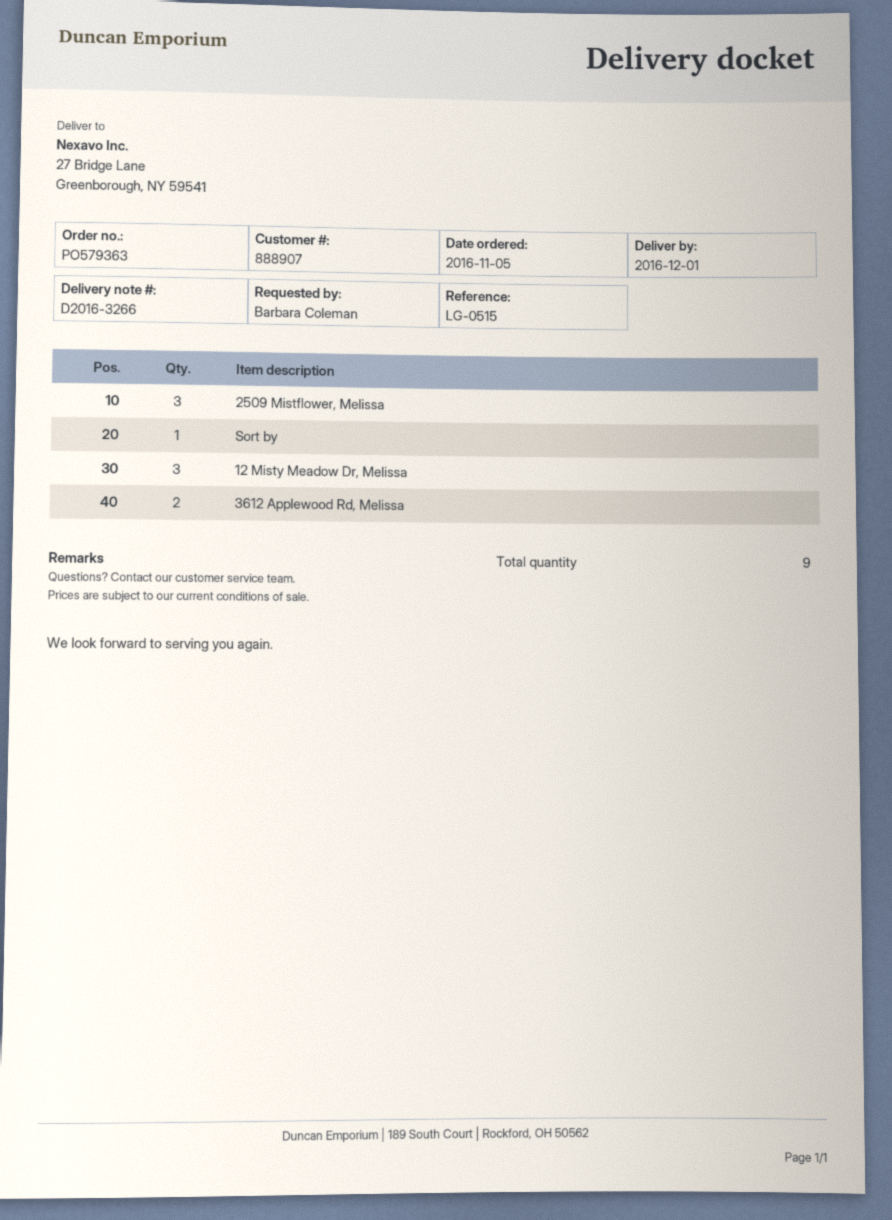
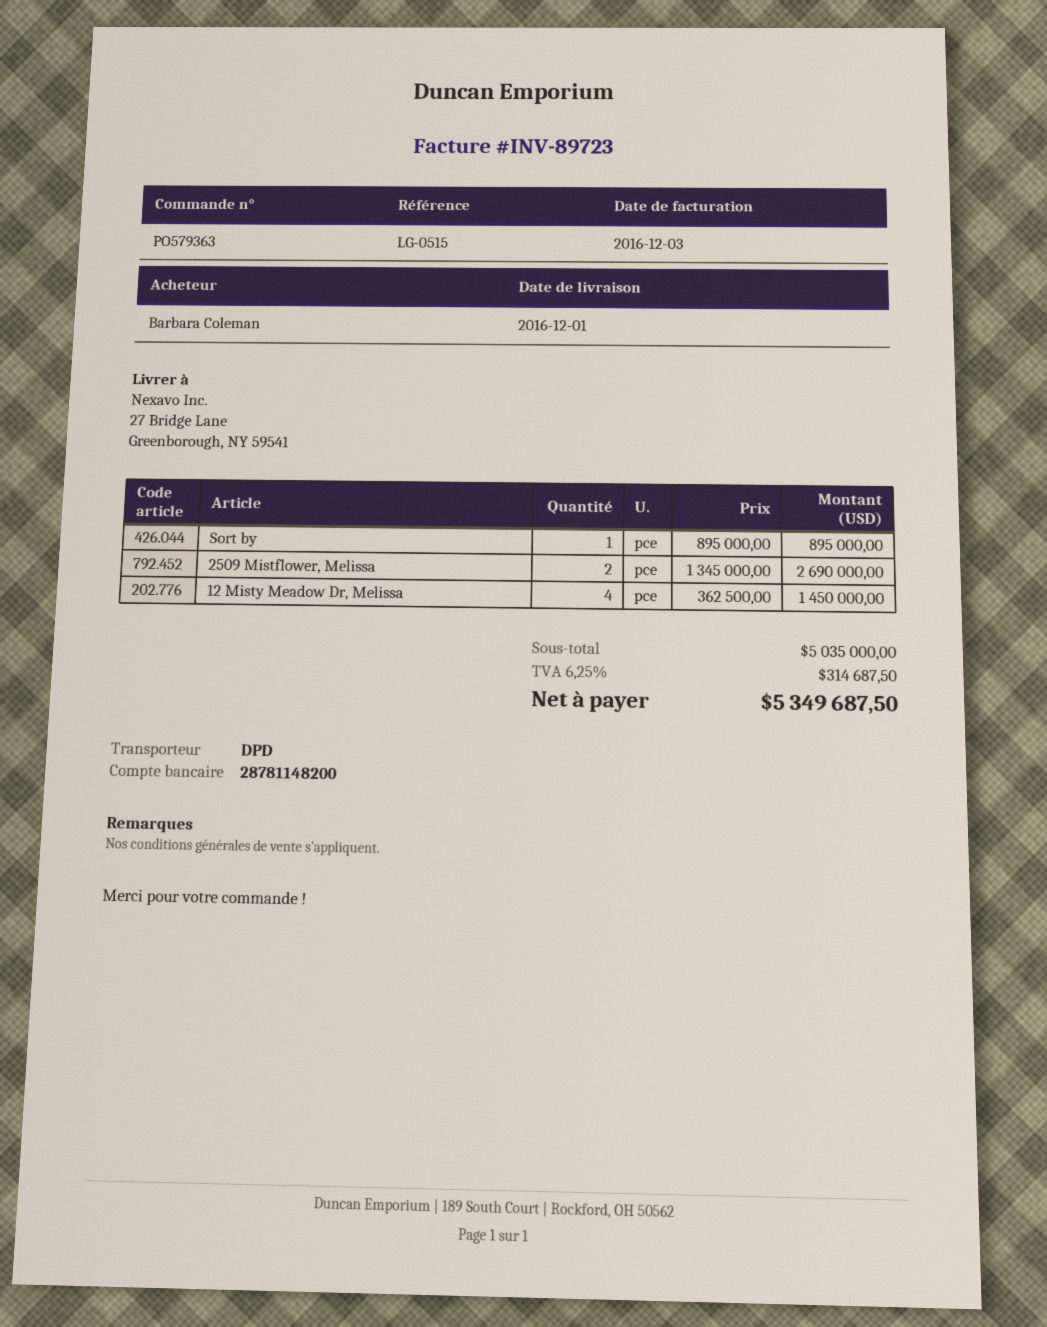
2509 Mistflower, Melissa: 3 -> 2
12 Misty Meadow Dr, Melissa: 3 -> 4
3612 Applewood Rd, Melissa: 2 -> none

